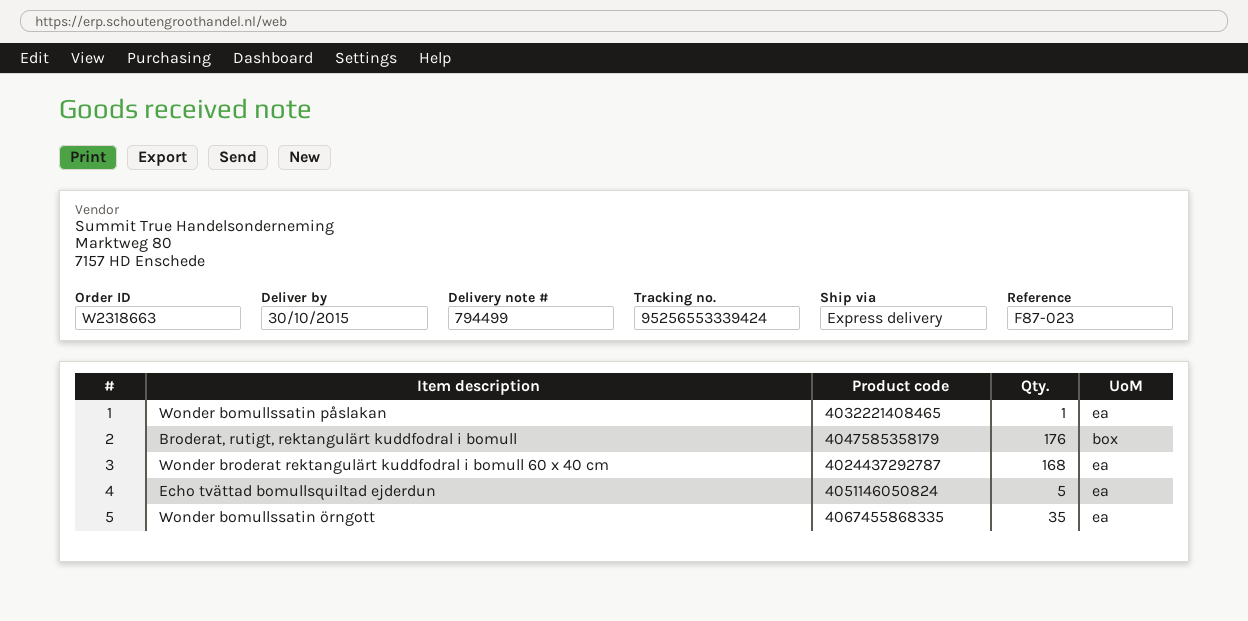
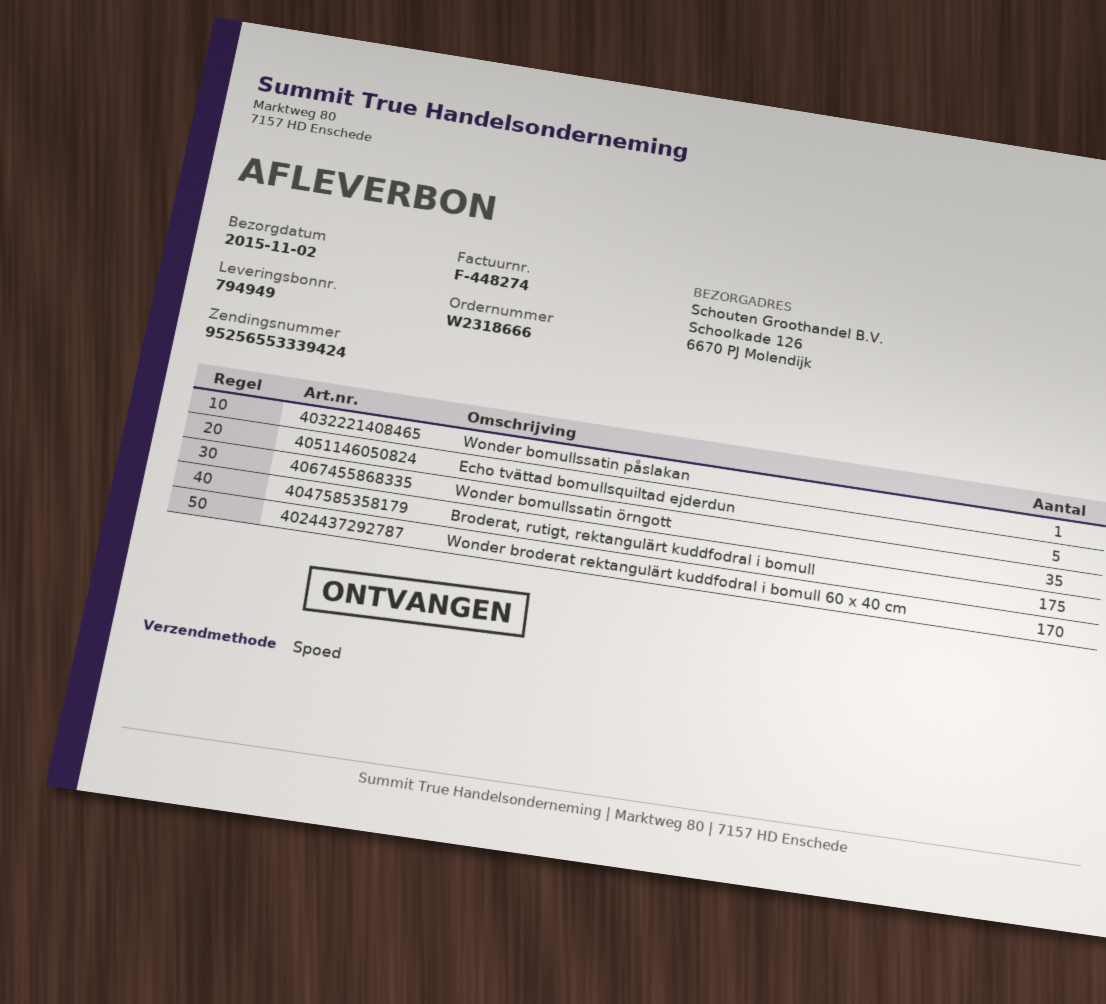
order number: W2318663 -> W2318666
delivery note number: 794499 -> 794949
delivery date: 2015-10-30 -> 2015-11-02
Broderat, rutigt, rektangulärt kuddfodral i bomull: 176 -> 175
Wonder broderat rektangulärt kuddfodral i bomull 60 x 40 cm: 168 -> 170

